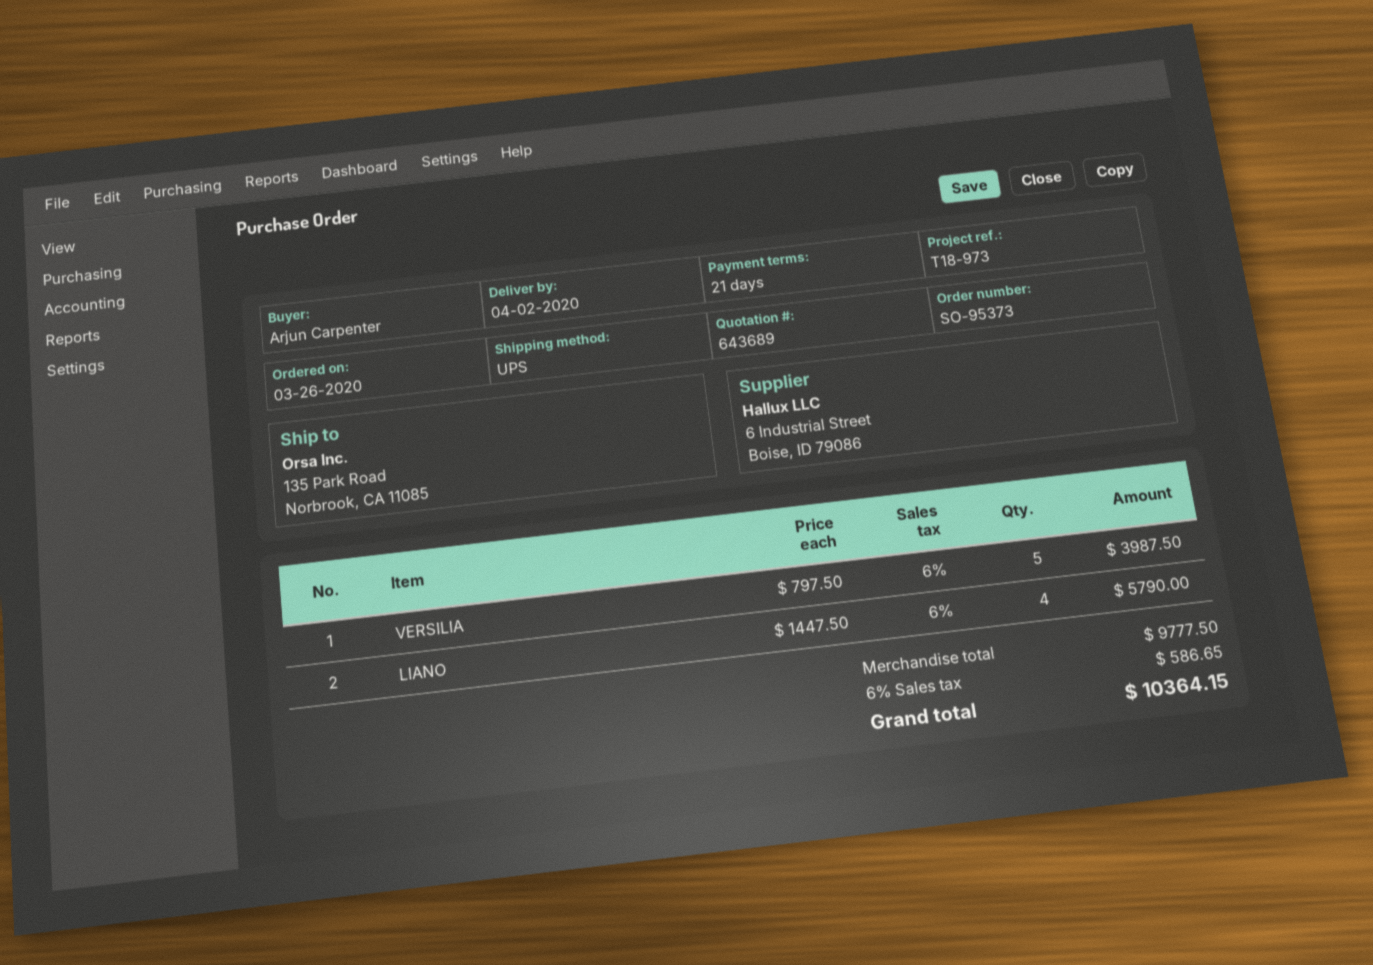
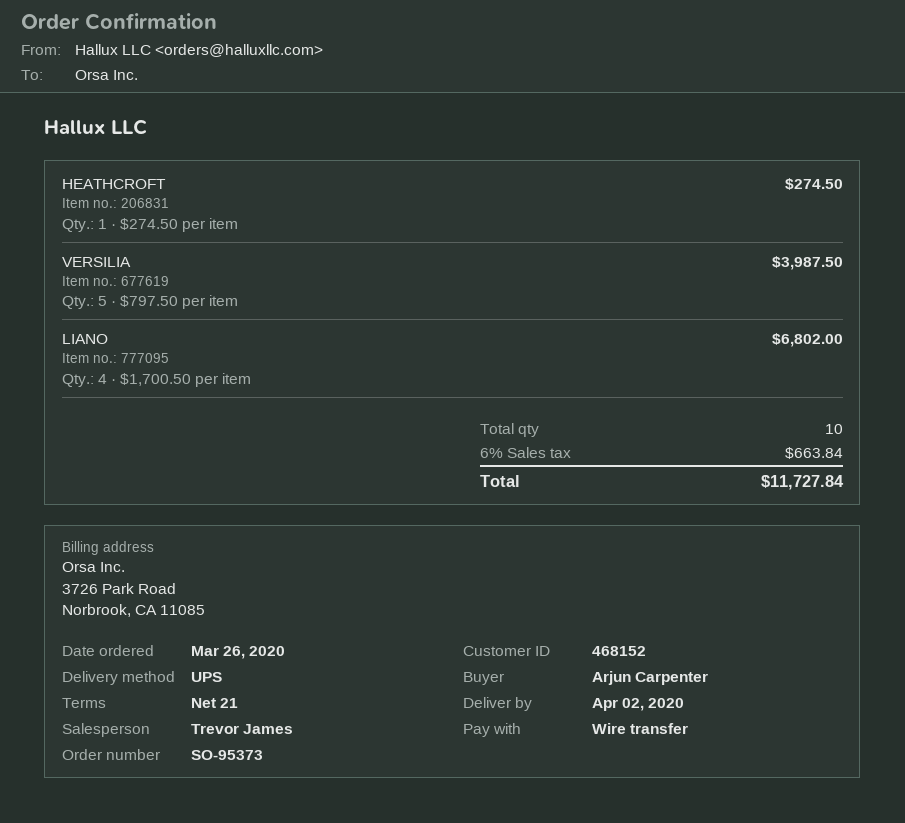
LIANO: 4 x 1447.50 = 5790.00 -> 4 x 1700.50 = 6802.00
HEATHCROFT: none -> 1 x 274.50 = 274.50
tax: 6% = 586.65 -> 6% = 663.84
total: 10364.15 -> 11727.84

